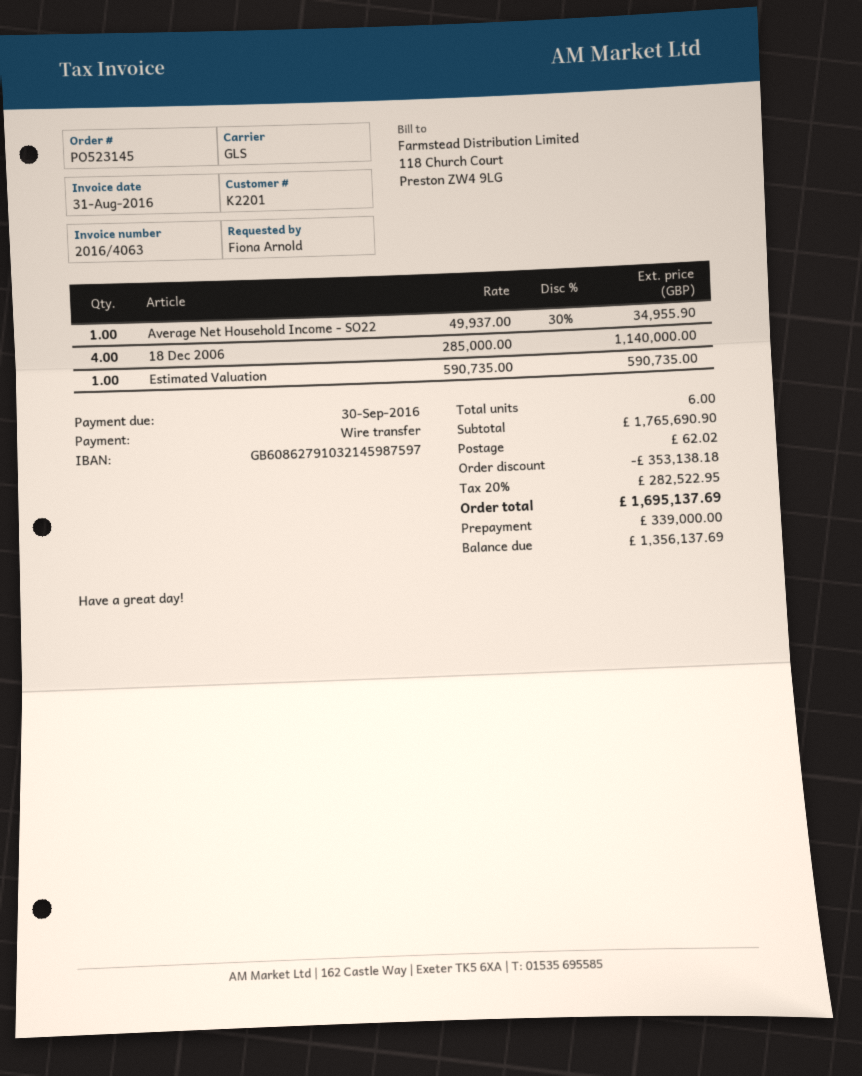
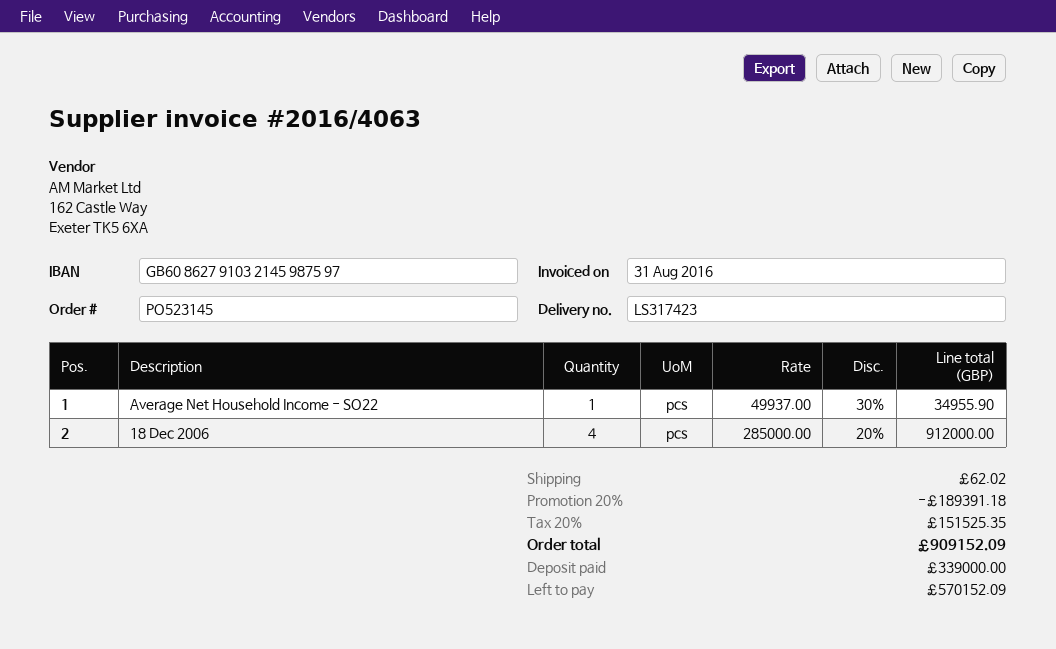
18 Dec 2006: 4 x 285000.00 = 1140000.00 -> 4 x 285000.00 - 20% = 912000.00
Estimated Valuation: 1 x 590735.00 = 590735.00 -> none
discount: 353138.18 -> 189391.18
tax: 20% = 282522.95 -> 20% = 151525.35
total: 1695137.69 -> 909152.09
balance: 1356137.69 -> 570152.09

